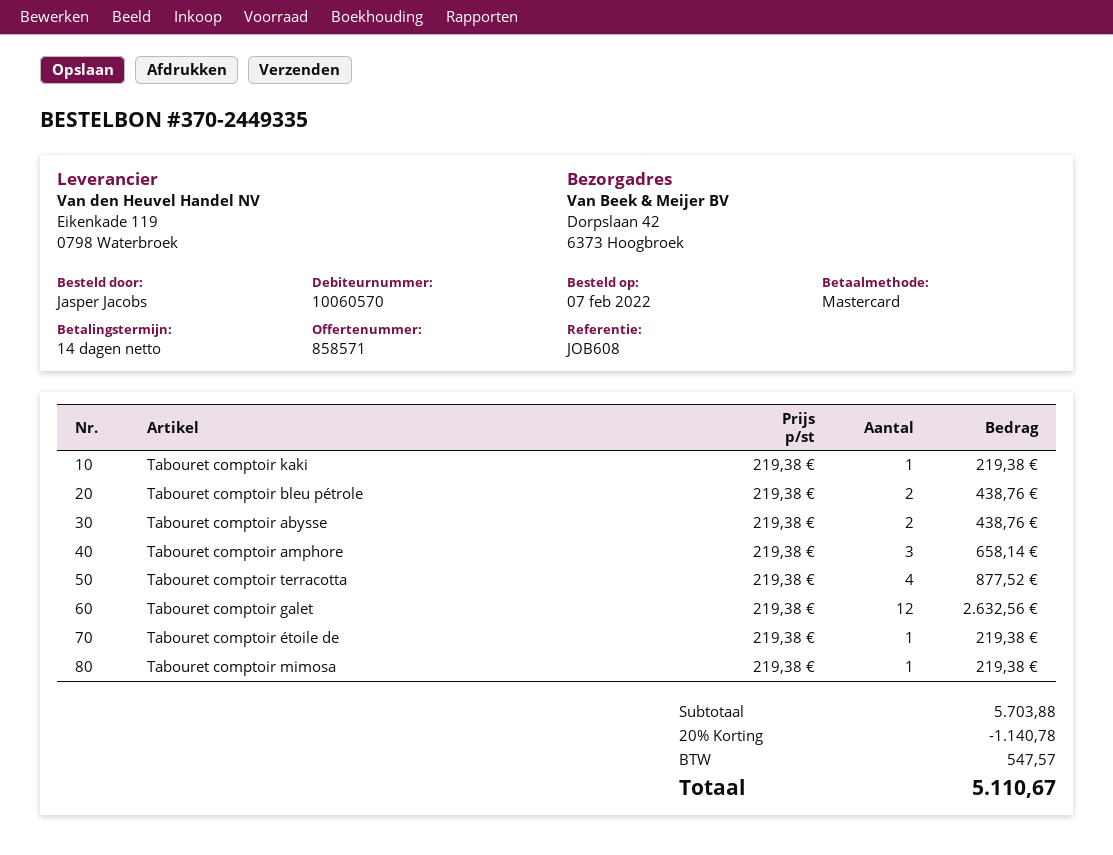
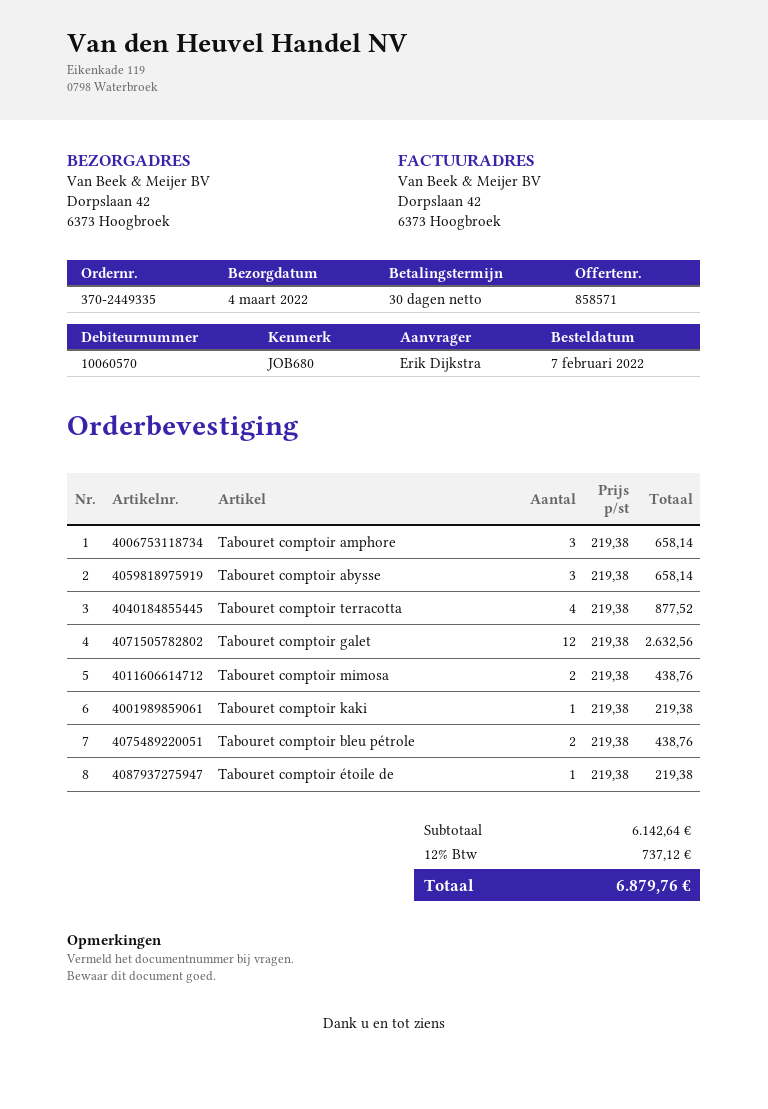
payment terms: 14 days -> 30 days
reference: JOB608 -> JOB680
ordered by: Jasper Jacobs -> Erik Dijkstra
Tabouret comptoir abysse: 2 x 219.38 = 438.76 -> 3 x 219.38 = 658.14
Tabouret comptoir mimosa: 1 x 219.38 = 219.38 -> 2 x 219.38 = 438.76
subtotal: 5703.88 -> 6142.64
discount: 20% = 1140.78 -> none
tax: 547.57 -> 737.12
total: 5110.67 -> 6879.76

